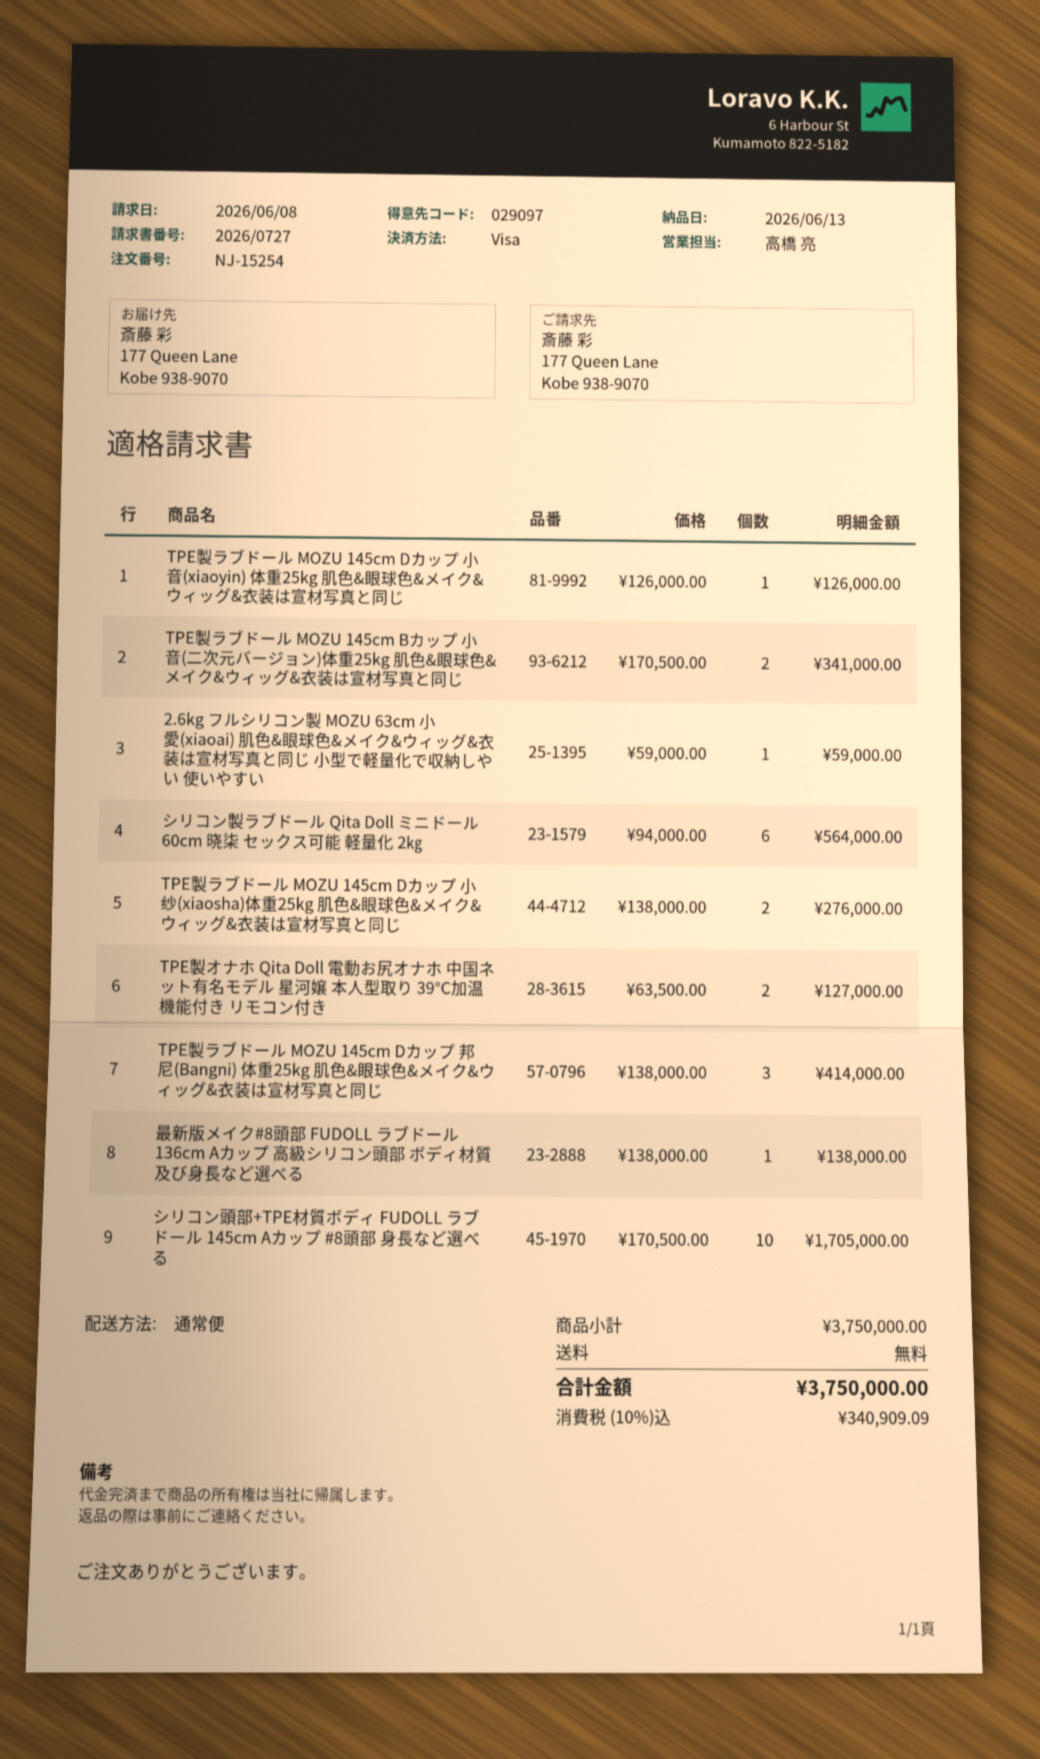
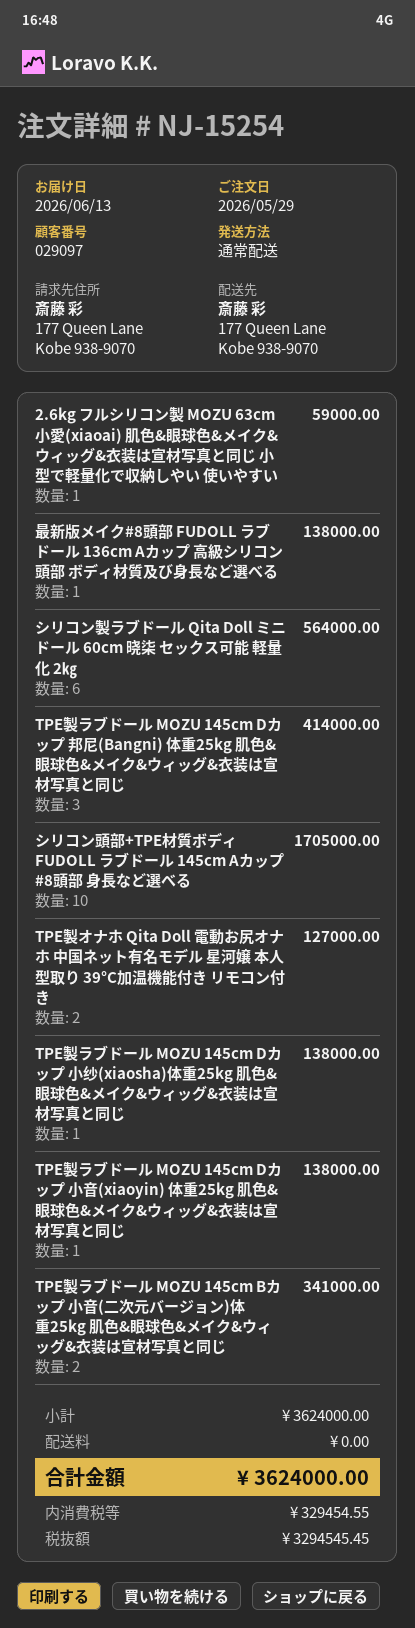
TPE製ラブドール MOZU 145cm Dカップ 小音(xiaoyin) 体重25kg 肌色&眼球色&メイク&ウィッグ&衣装は宣材写真と同じ: 1 for 126000.00 -> 1 for 138000.00
TPE製ラブドール MOZU 145cm Dカップ 小纱(xiaosha)体重25kg 肌色&眼球色&メイク&ウィッグ&衣装は宣材写真と同じ: 2 for 276000.00 -> 1 for 138000.00
subtotal: 3750000.00 -> 3624000.00
tax: 340909.09 -> 329454.55
total: 3750000.00 -> 3624000.00

